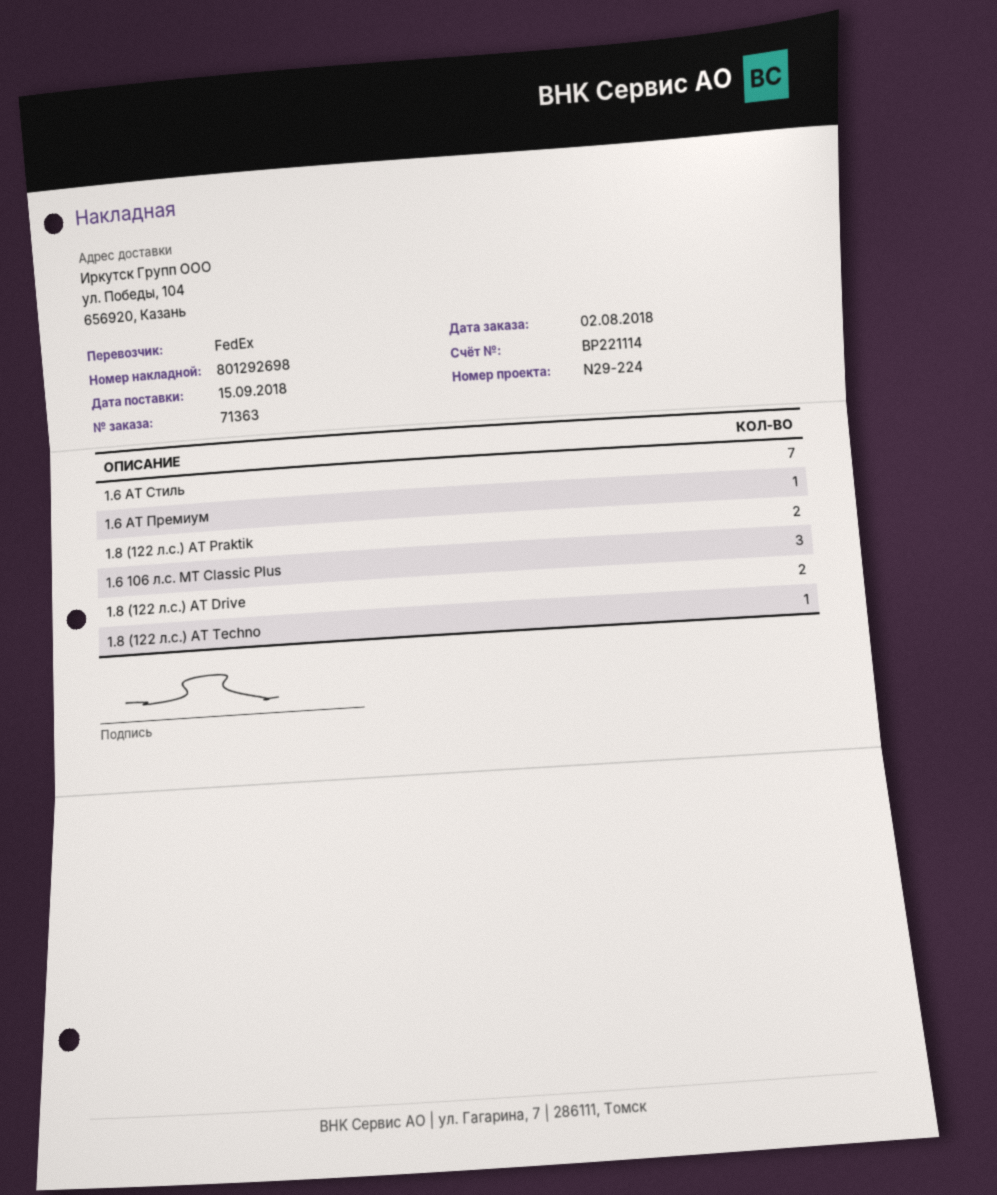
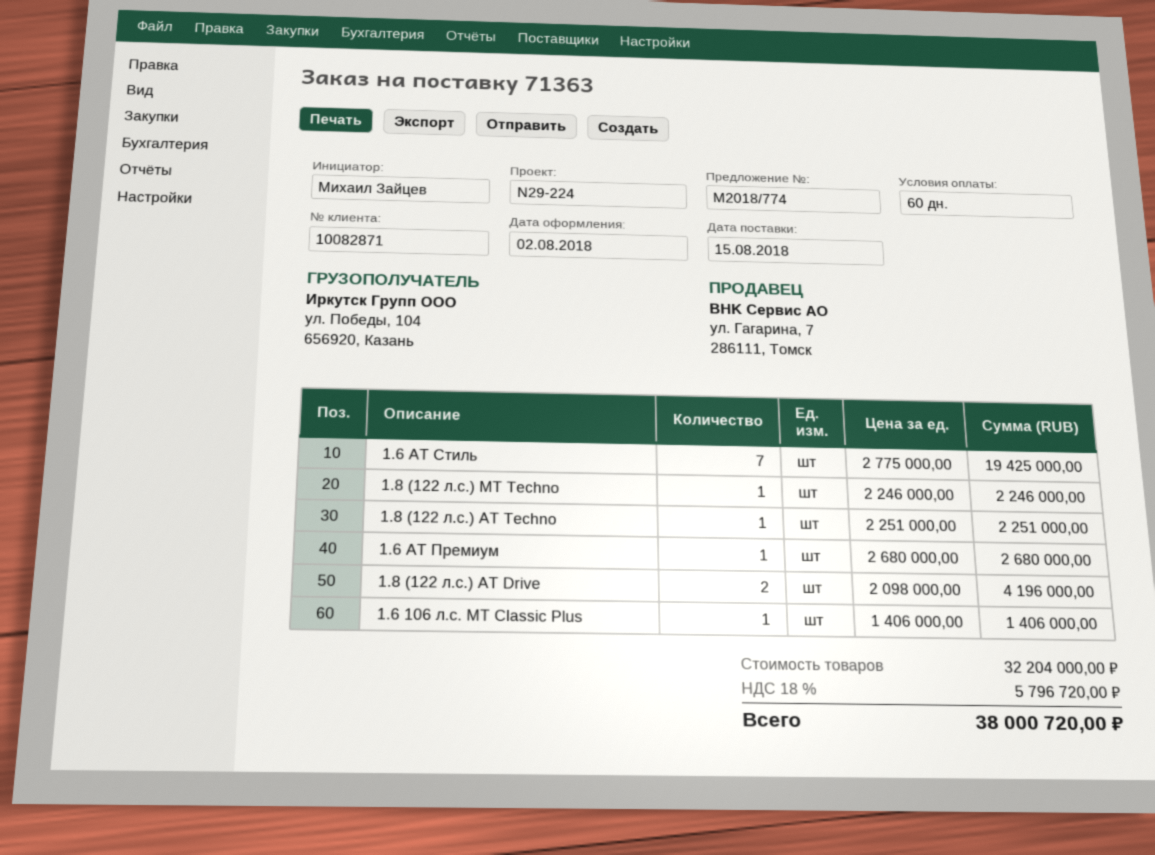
delivery date: 2018-09-15 -> 2018-08-15
1.8 (122 л.с.) AT Praktik: 2 -> none
1.6 106 л.с. MT Classic Plus: 3 -> 1
1.8 (122 л.с.) MT Techno: none -> 1

